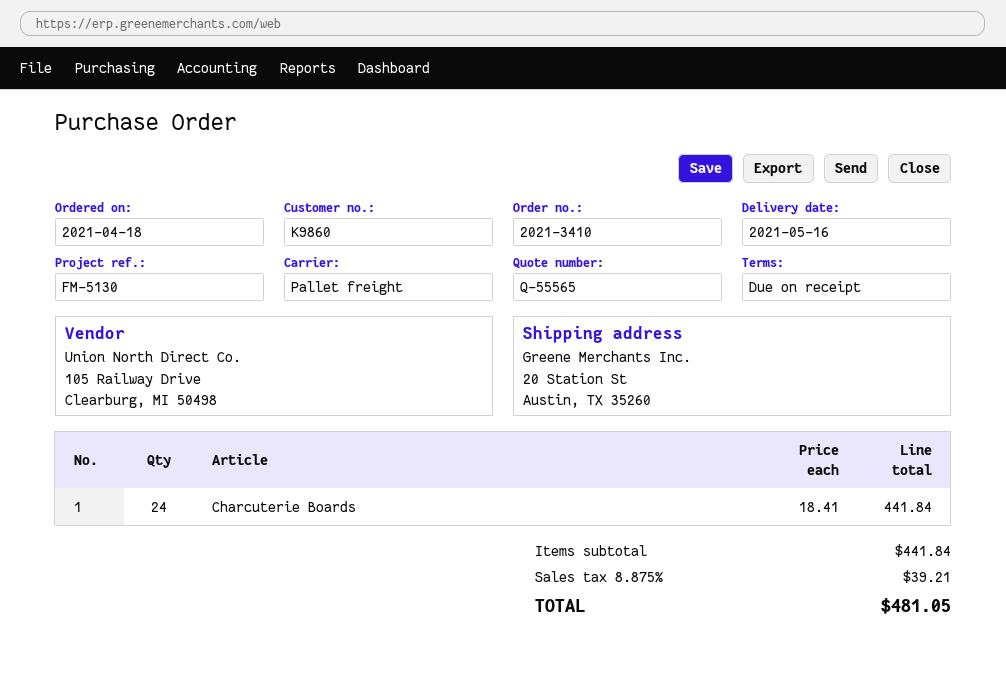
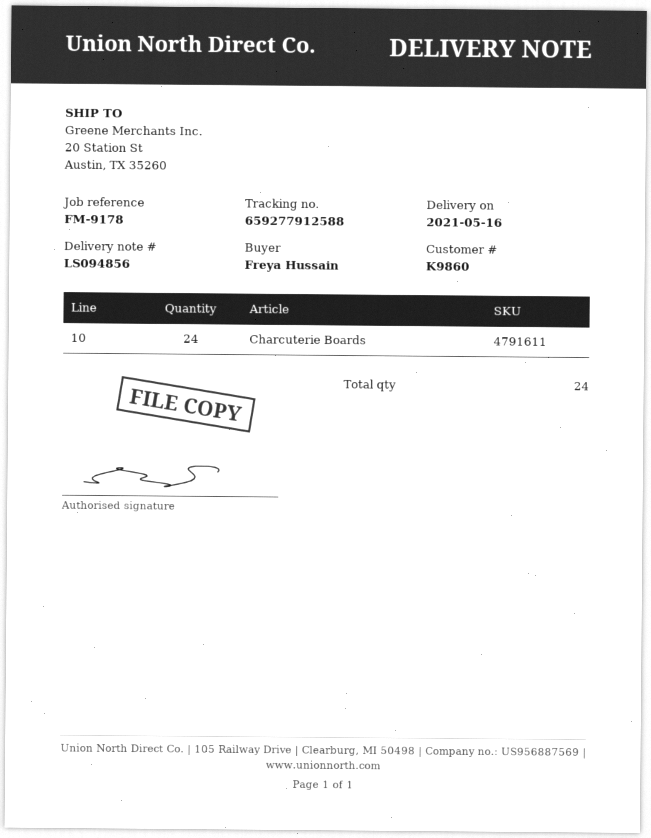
reference: FM-5130 -> FM-9178

